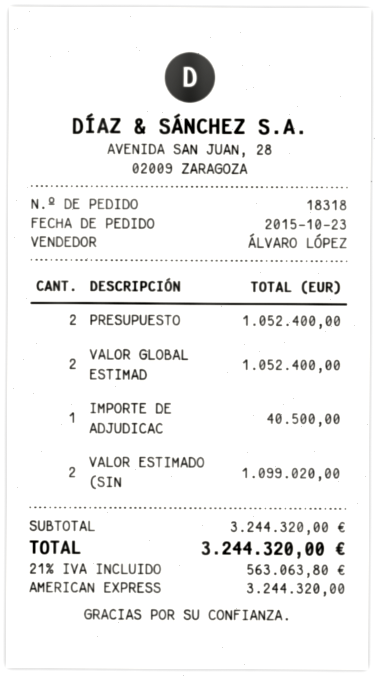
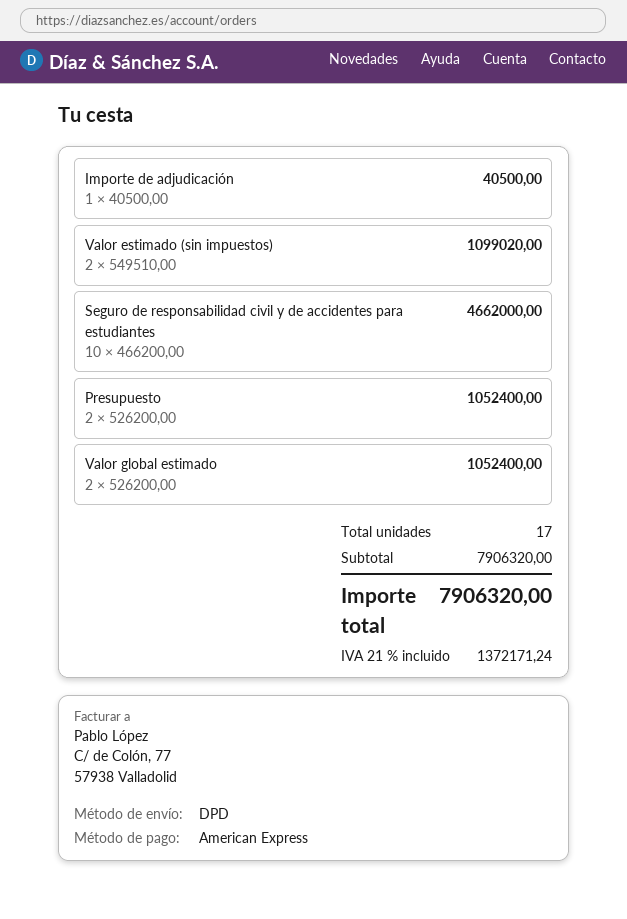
Seguro de responsabilidad civil y de accidentes para estudiantes: none -> 10 for 4662000.00
subtotal: 3244320.00 -> 7906320.00
tax: 21% = 563063.80 -> 21% = 1372171.24
total: 3244320.00 -> 7906320.00

